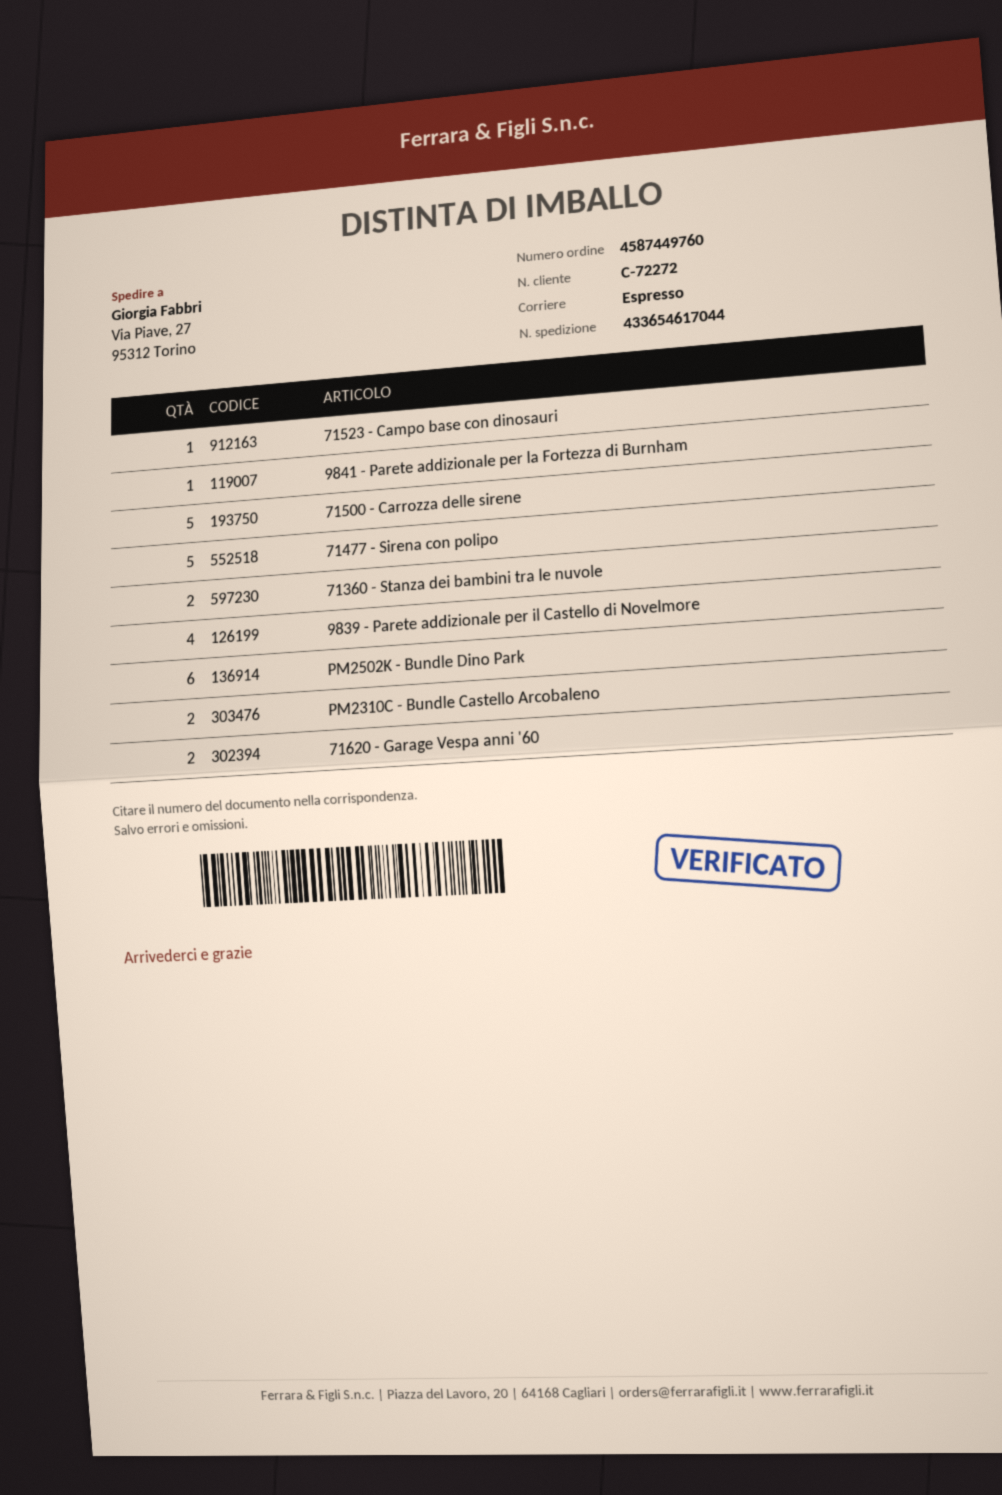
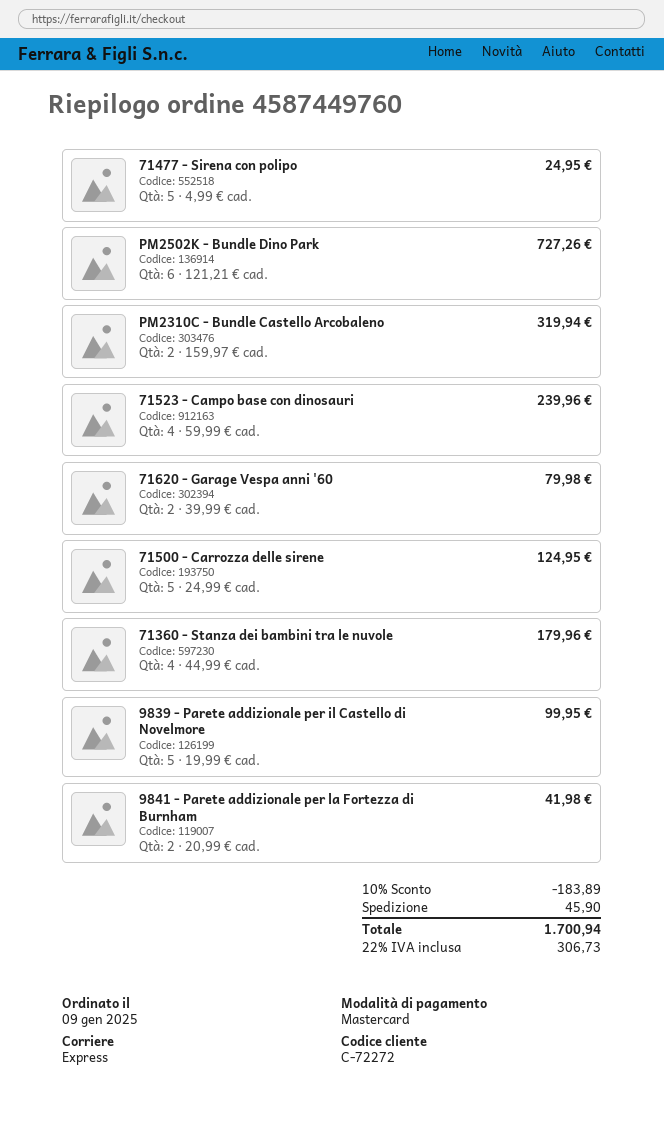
71523 - Campo base con dinosauri: 1 -> 4
9841 - Parete addizionale per la Fortezza di Burnham: 1 -> 2
71360 - Stanza dei bambini tra le nuvole: 2 -> 4
9839 - Parete addizionale per il Castello di Novelmore: 4 -> 5

